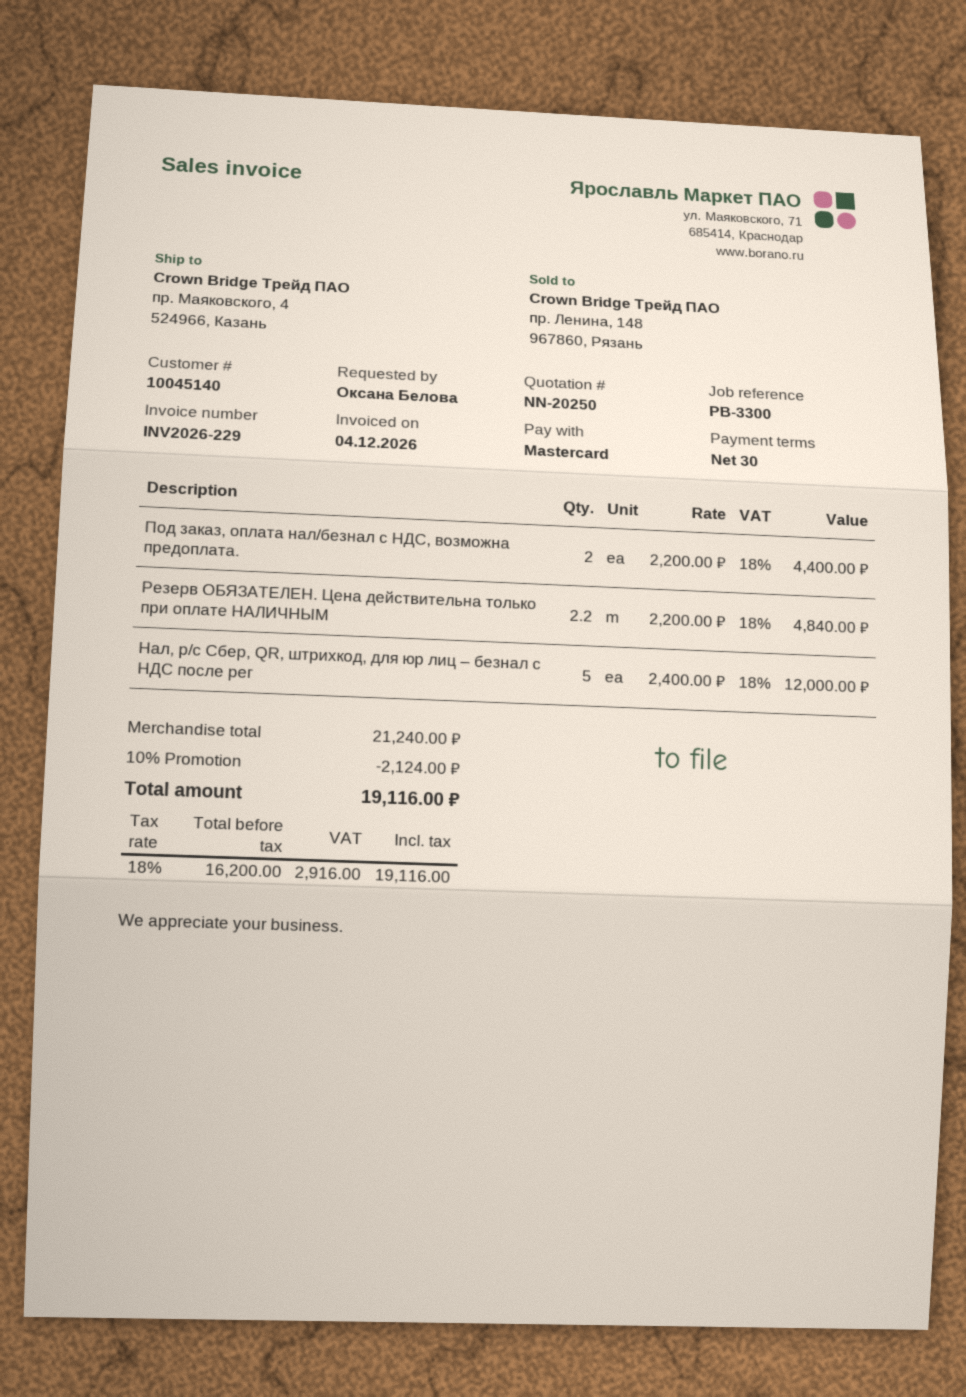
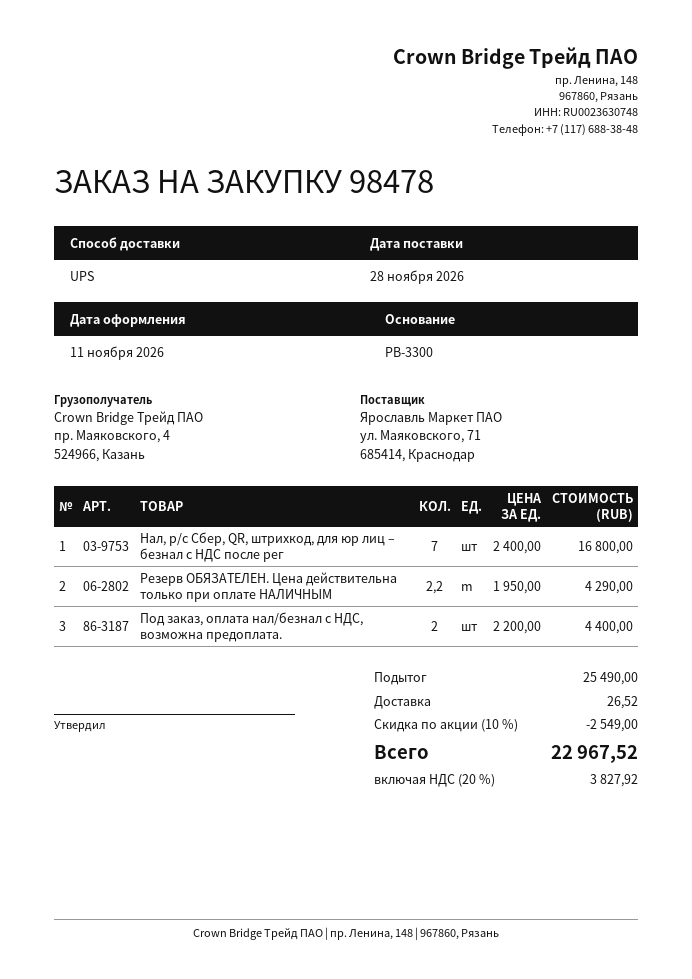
Резерв ОБЯЗАТЕЛЕН. Цена действительна только при оплате НАЛИЧНЫМ: 2.2 x 2200.00 = 4840.00 -> 2.2 x 1950.00 = 4290.00
Нал, р/с Сбер, QR, штрихкод, для юр лиц – безнал с НДС после рег: 5 x 2400.00 = 12000.00 -> 7 x 2400.00 = 16800.00
subtotal: 21240.00 -> 25490.00
discount: 10% = 2124.00 -> 10% = 2549.00
shipping: none -> 26.52
tax: 18% = 2916.00 -> 20% = 3827.92
total: 19116.00 -> 22967.52

